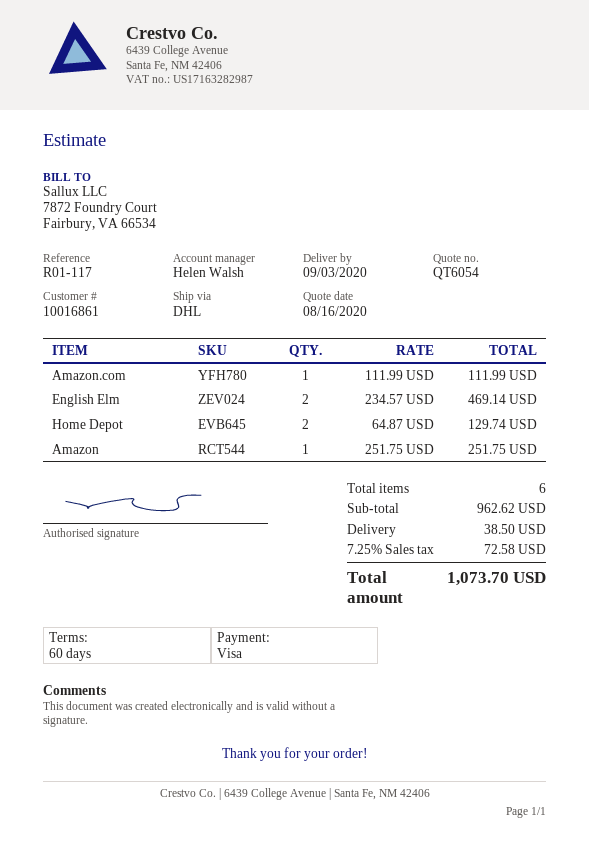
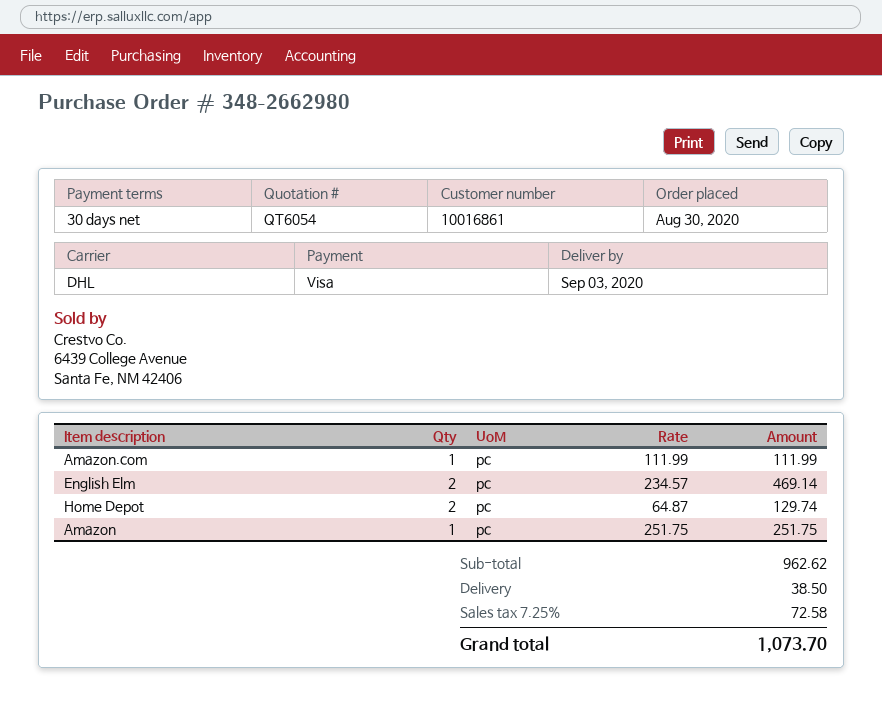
payment terms: 60 days -> 30 days

